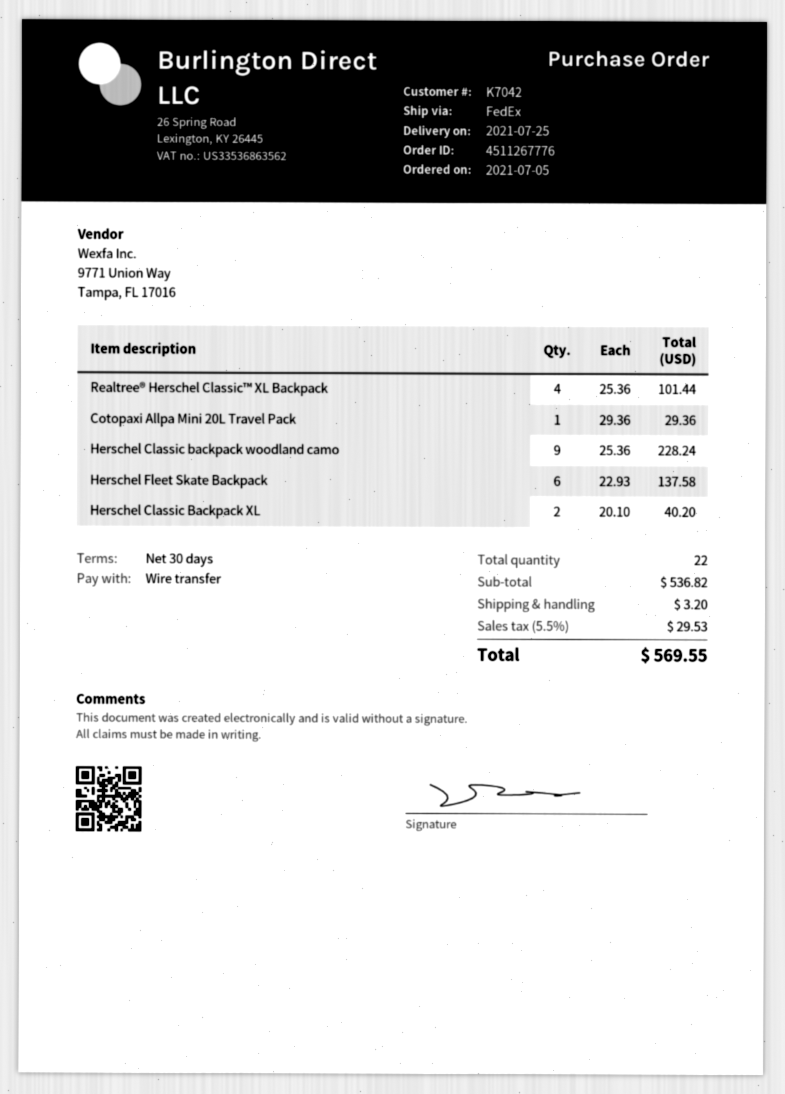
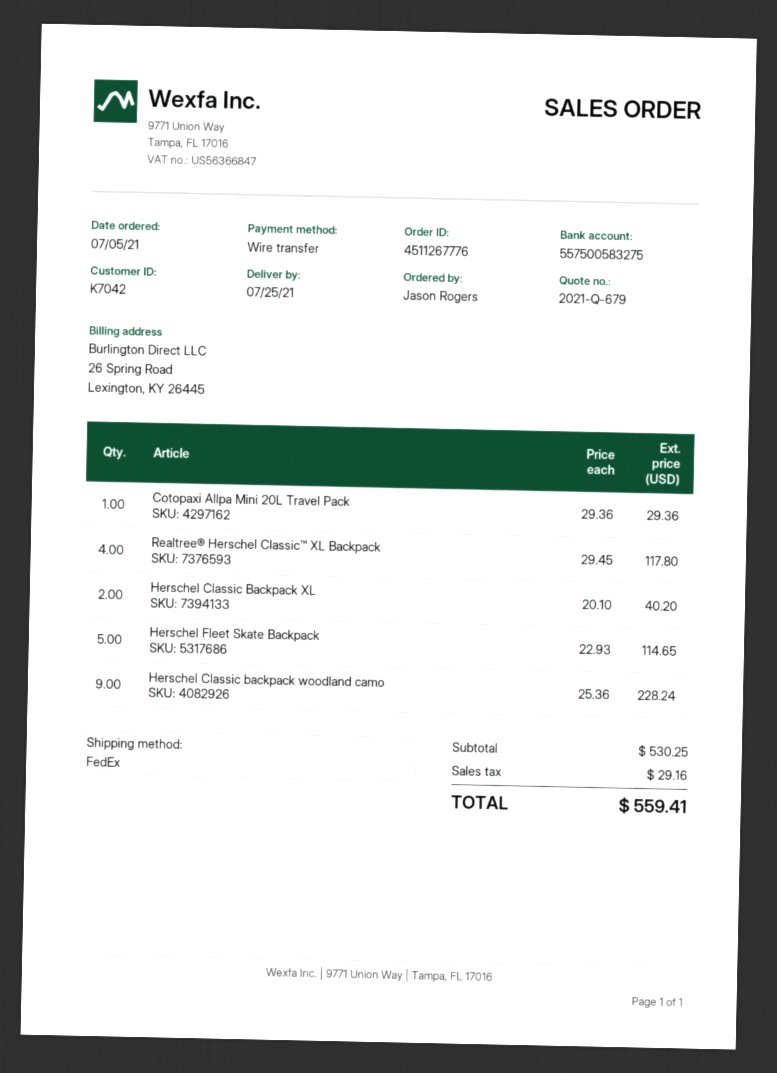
Realtree® Herschel Classic™ XL Backpack: 4 x 25.36 = 101.44 -> 4 x 29.45 = 117.80
Herschel Fleet Skate Backpack: 6 x 22.93 = 137.58 -> 5 x 22.93 = 114.65
subtotal: 536.82 -> 530.25
shipping: 3.20 -> none
tax: 29.53 -> 29.16
total: 569.55 -> 559.41

